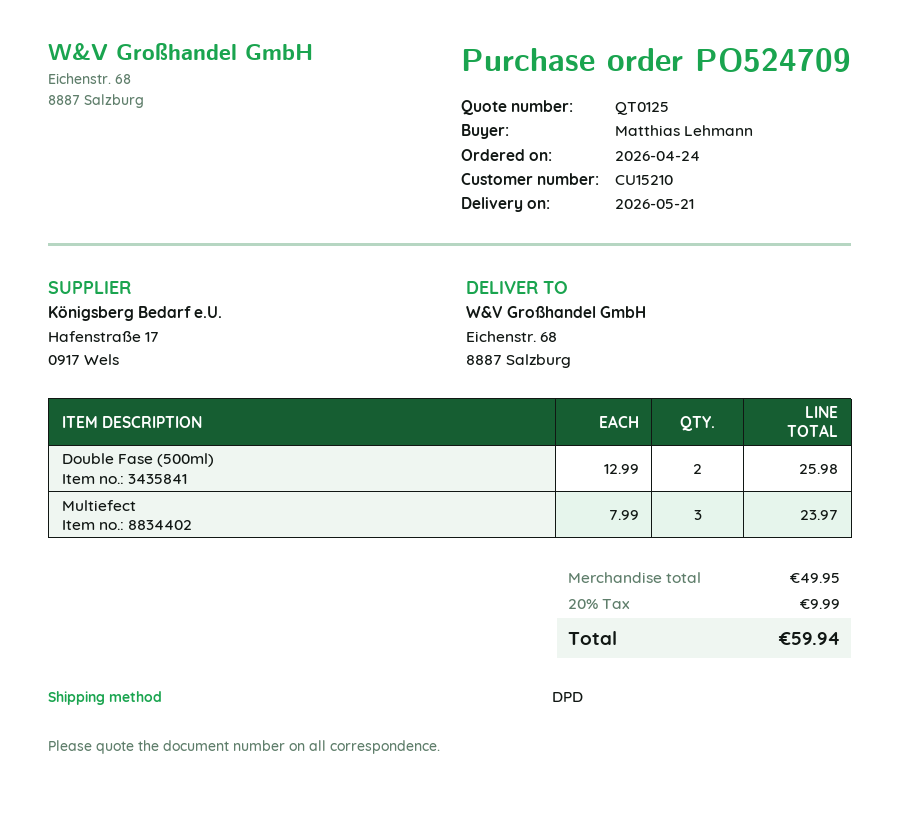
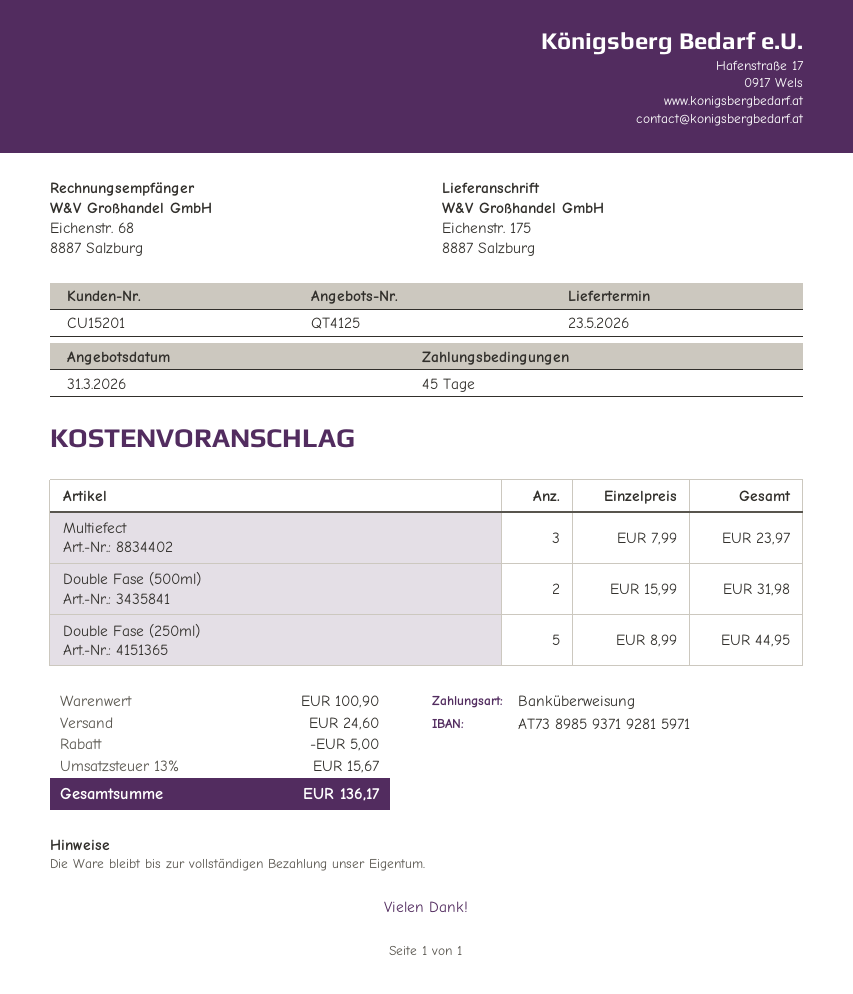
quote number: QT0125 -> QT4125
delivery date: 2026-05-21 -> 2026-05-23
customer number: CU15210 -> CU15201
ship to: Eichenstr. 68, 8887 Salzburg -> Eichenstr. 175, 8887 Salzburg
Double Fase (500ml): 2 x 12.99 = 25.98 -> 2 x 15.99 = 31.98
Double Fase (250ml): none -> 5 x 8.99 = 44.95
subtotal: 49.95 -> 100.90
discount: none -> 5.00
shipping: none -> 24.60
tax: 20% = 9.99 -> 13% = 15.67
total: 59.94 -> 136.17

